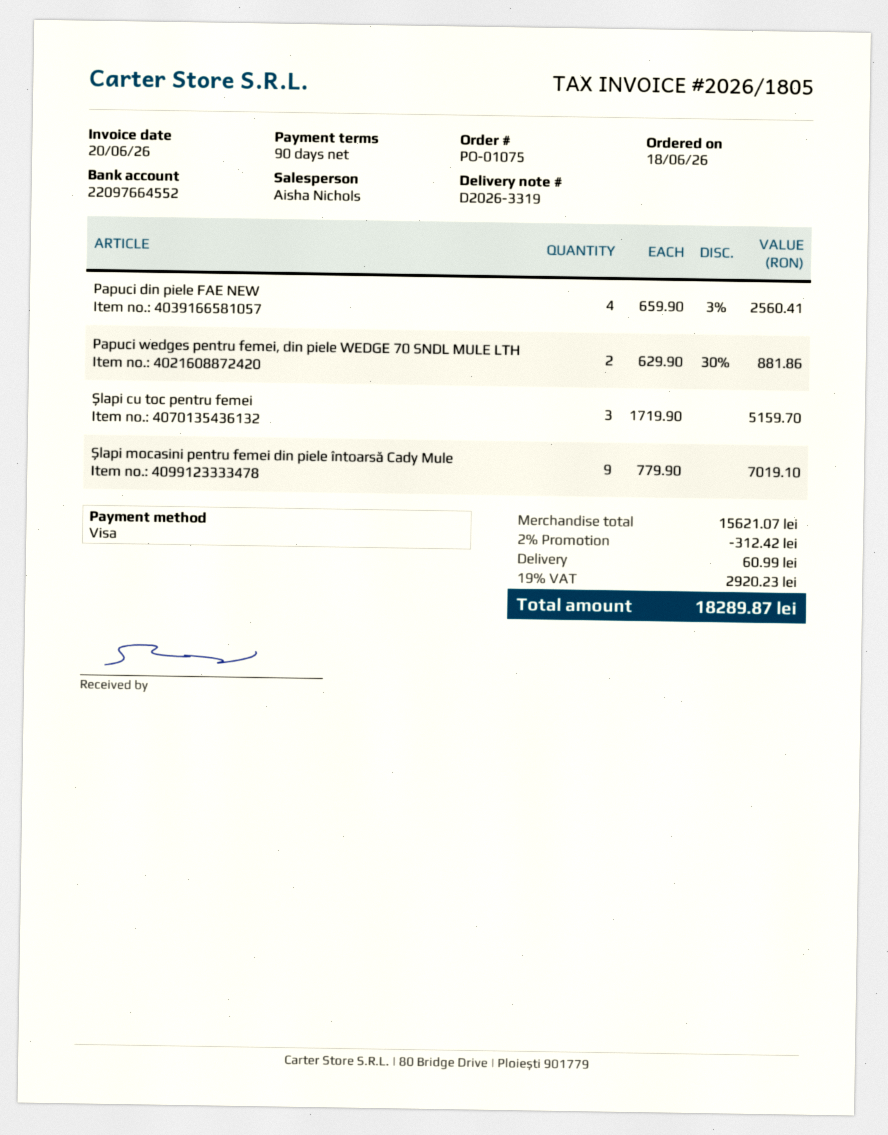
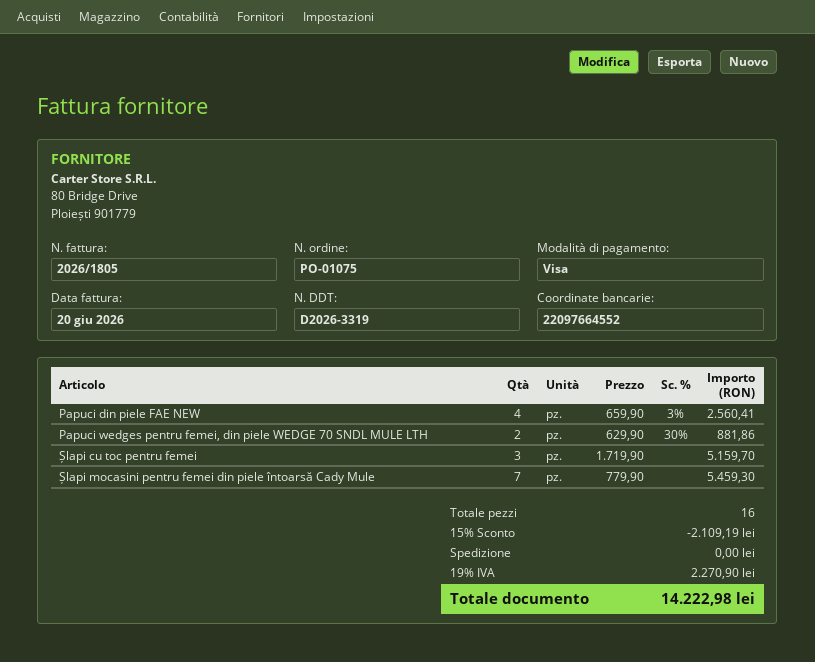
Șlapi mocasini pentru femei din piele întoarsă Cady Mule: 9 x 779.90 = 7019.10 -> 7 x 779.90 = 5459.30
discount: 2% = 312.42 -> 15% = 2109.19
shipping: 60.99 -> 0.00
tax: 19% = 2920.23 -> 19% = 2270.90
total: 18289.87 -> 14222.98

